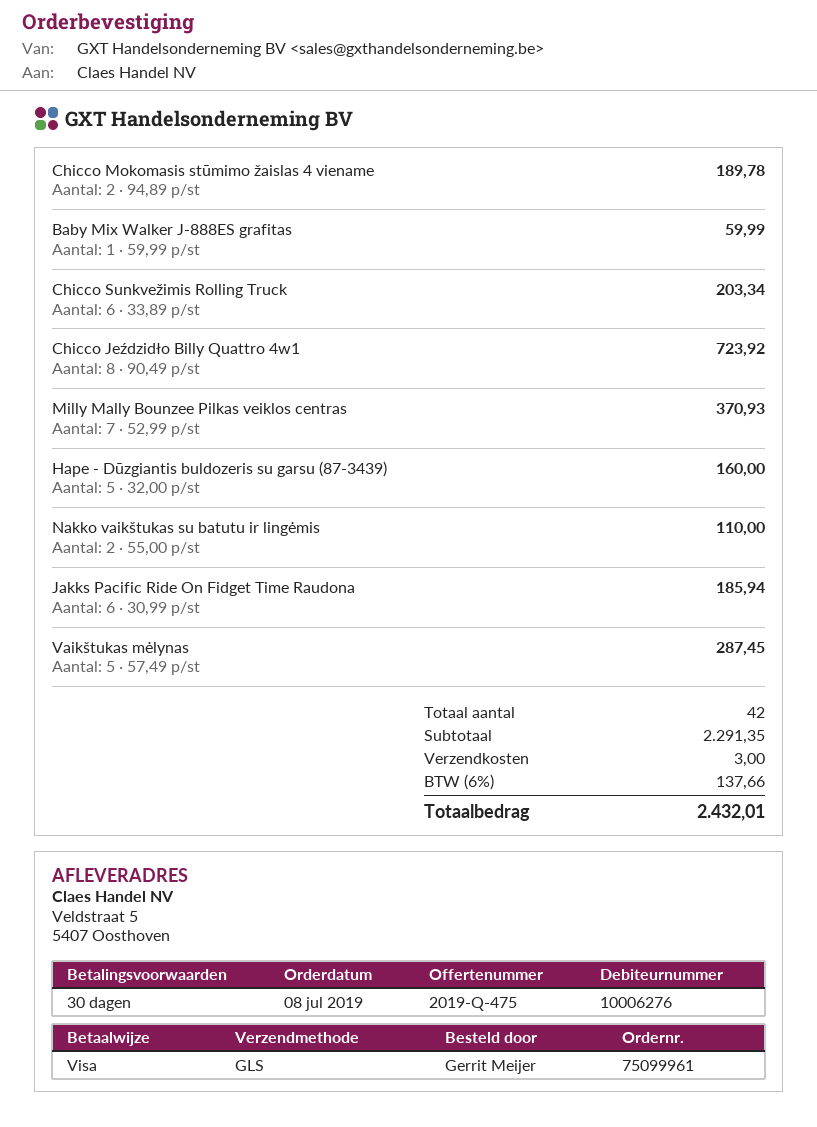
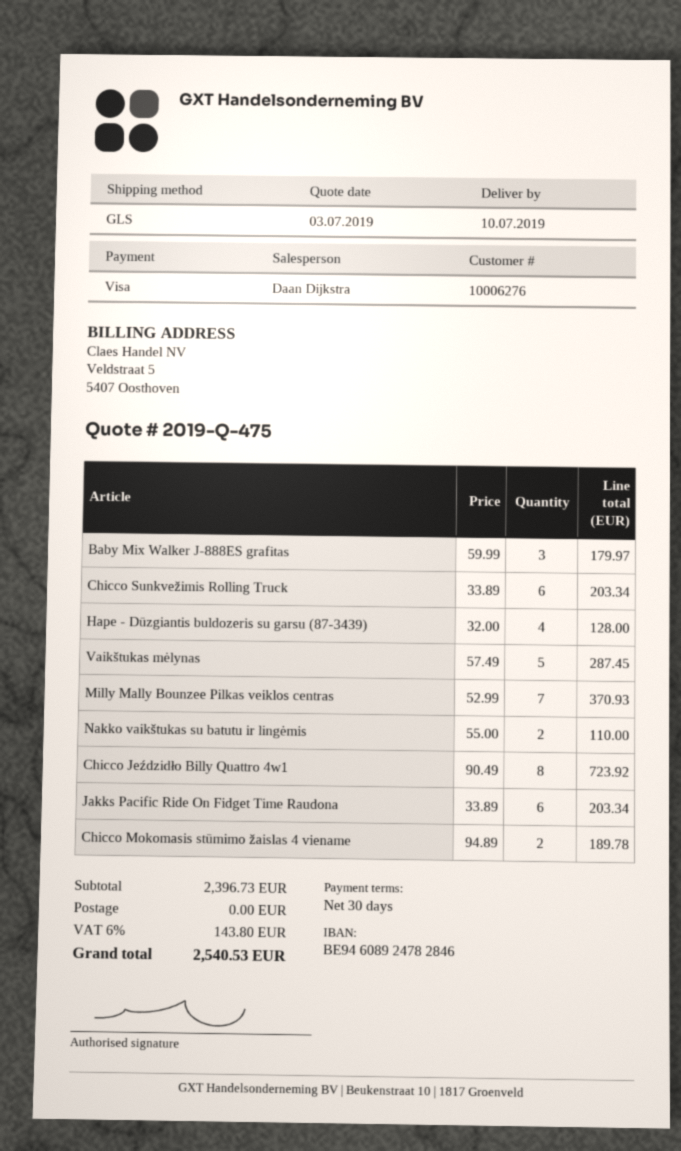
Baby Mix Walker J-888ES grafitas: 1 x 59.99 = 59.99 -> 3 x 59.99 = 179.97
Hape - Dūzgiantis buldozeris su garsu (87-3439): 5 x 32.00 = 160.00 -> 4 x 32.00 = 128.00
Jakks Pacific Ride On Fidget Time Raudona: 6 x 30.99 = 185.94 -> 6 x 33.89 = 203.34
subtotal: 2291.35 -> 2396.73
shipping: 3.00 -> 0.00
tax: 6% = 137.66 -> 6% = 143.80
total: 2432.01 -> 2540.53

